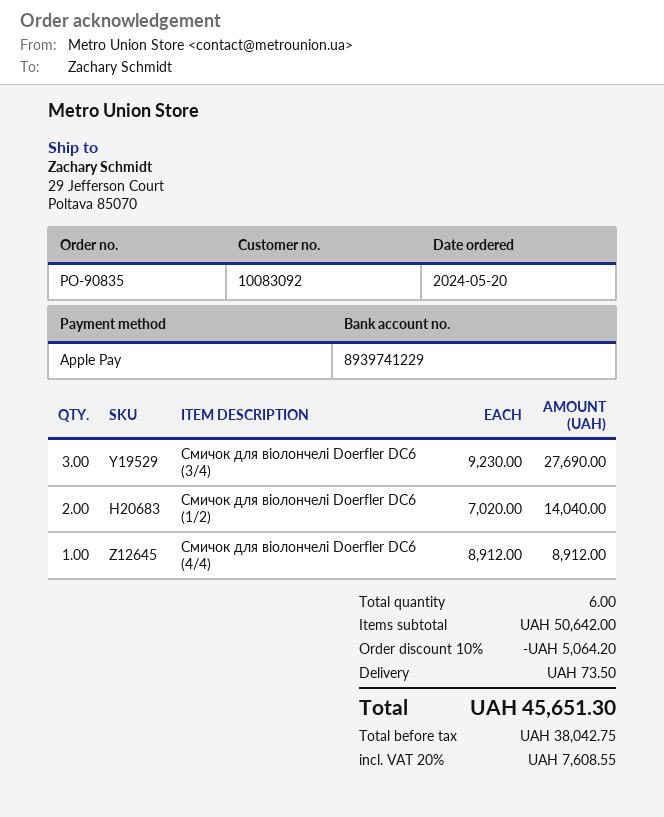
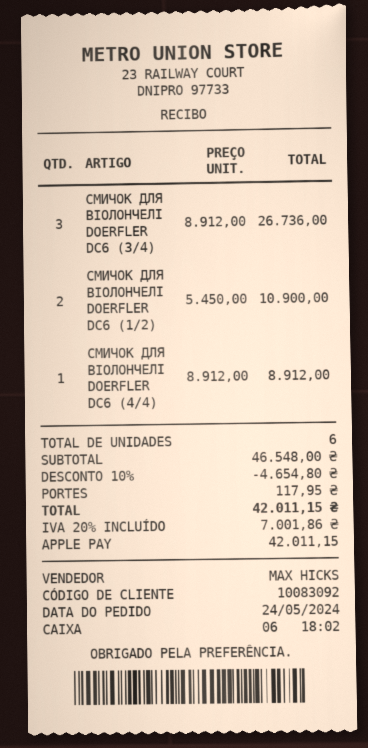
order date: 2024-05-20 -> 2024-05-24
Смичок для віолончелі Doerfler DC6 (3/4): 3 x 9230.00 = 27690.00 -> 3 x 8912.00 = 26736.00
Смичок для віолончелі Doerfler DC6 (1/2): 2 x 7020.00 = 14040.00 -> 2 x 5450.00 = 10900.00
subtotal: 50642.00 -> 46548.00
discount: 10% = 5064.20 -> 10% = 4654.80
shipping: 73.50 -> 117.95
tax: 20% = 7608.55 -> 20% = 7001.86
total: 45651.30 -> 42011.15

